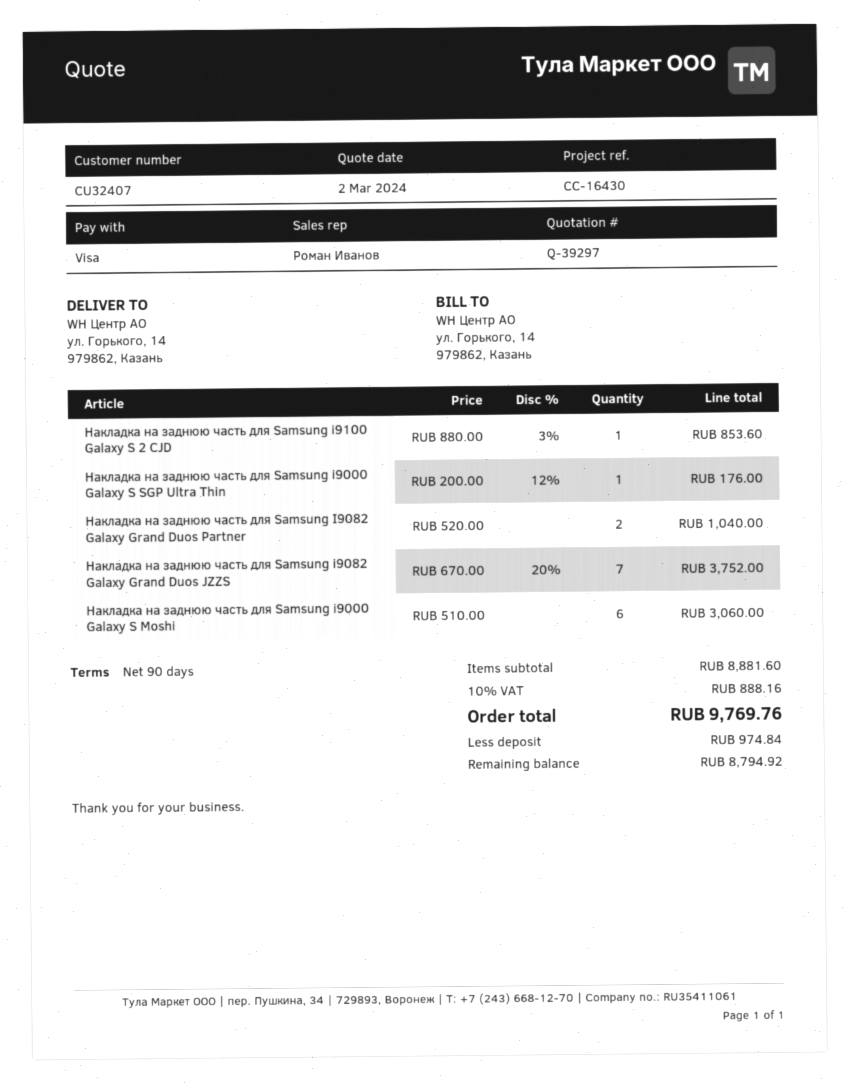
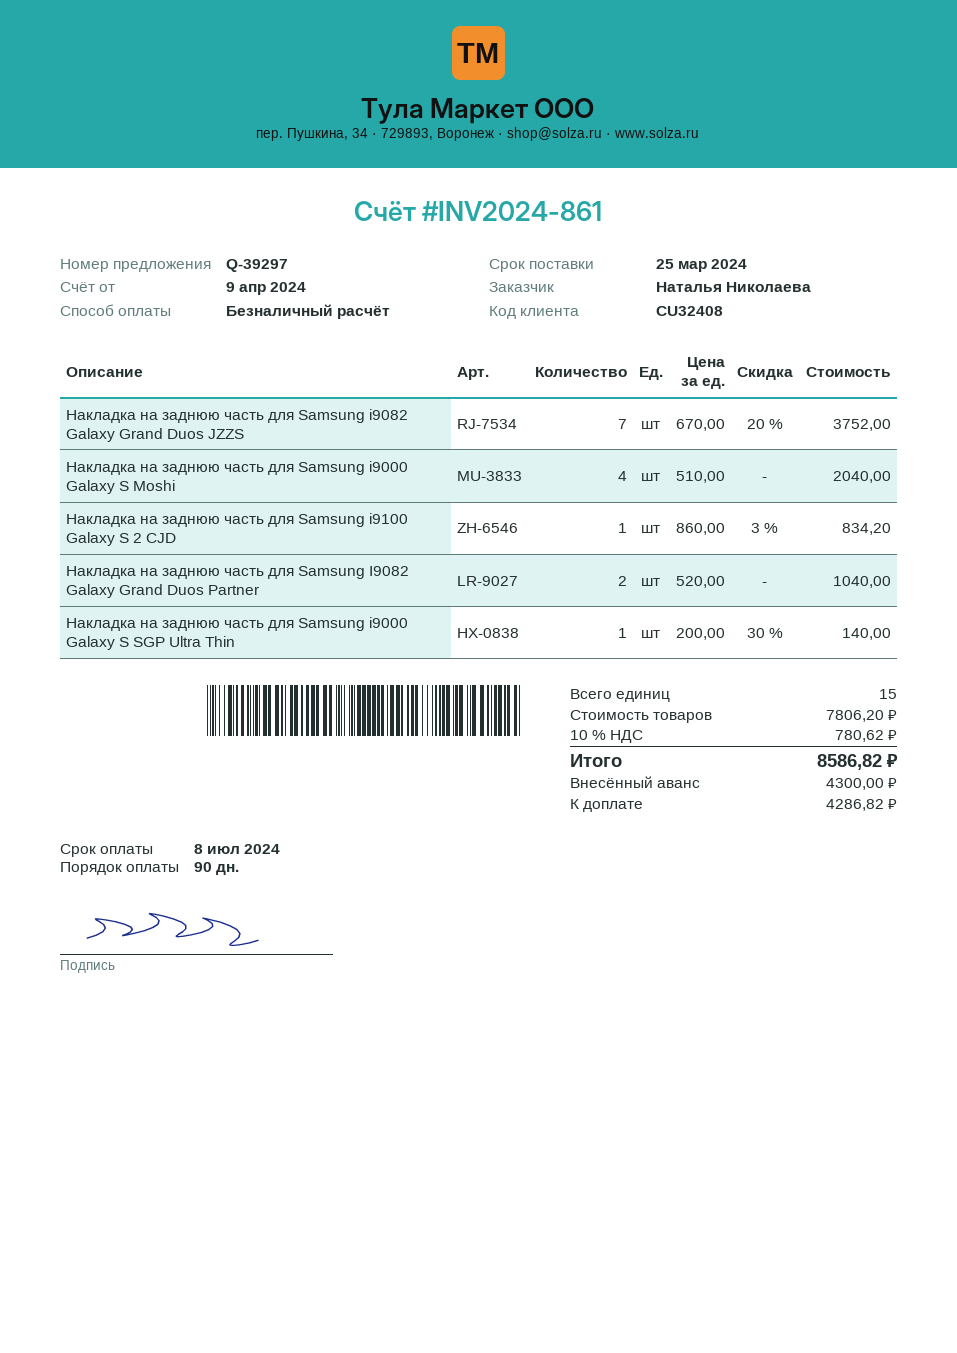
customer number: CU32407 -> CU32408
payment method: Visa -> bank transfer
Накладка на заднюю часть для Samsung i9100 Galaxy S 2 CJD: 1 x 880.00 - 3% = 853.60 -> 1 x 860.00 - 3% = 834.20
Накладка на заднюю часть для Samsung i9000 Galaxy S SGP Ultra Thin: 1 x 200.00 - 12% = 176.00 -> 1 x 200.00 - 30% = 140.00
Накладка на заднюю часть для Samsung i9000 Galaxy S Moshi: 6 x 510.00 = 3060.00 -> 4 x 510.00 = 2040.00
subtotal: 8881.60 -> 7806.20
tax: 10% = 888.16 -> 10% = 780.62
total: 9769.76 -> 8586.82
deposit: 974.84 -> 4300.00
balance: 8794.92 -> 4286.82

